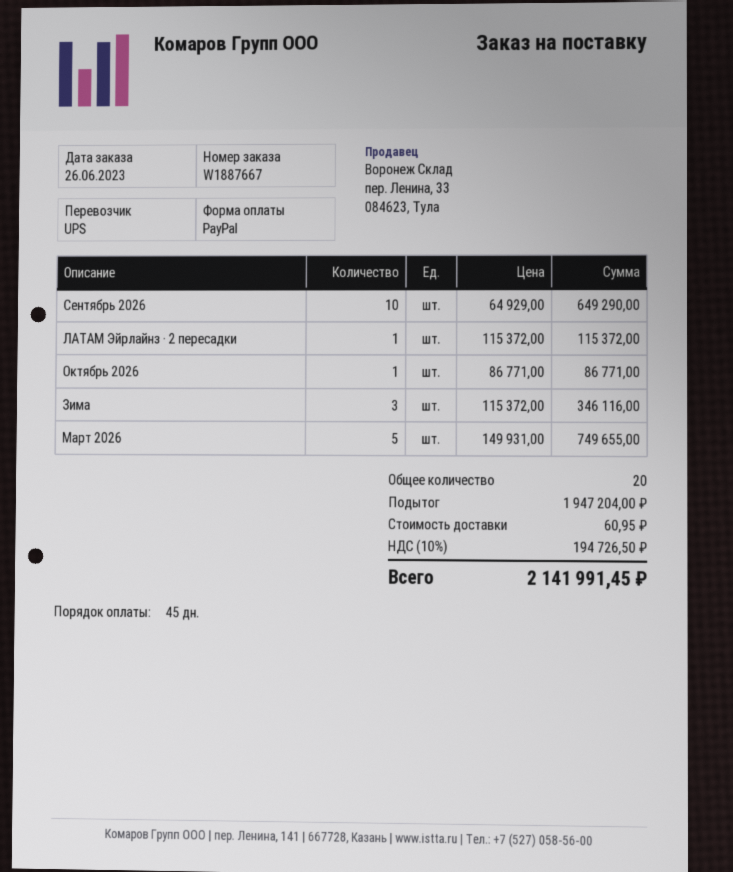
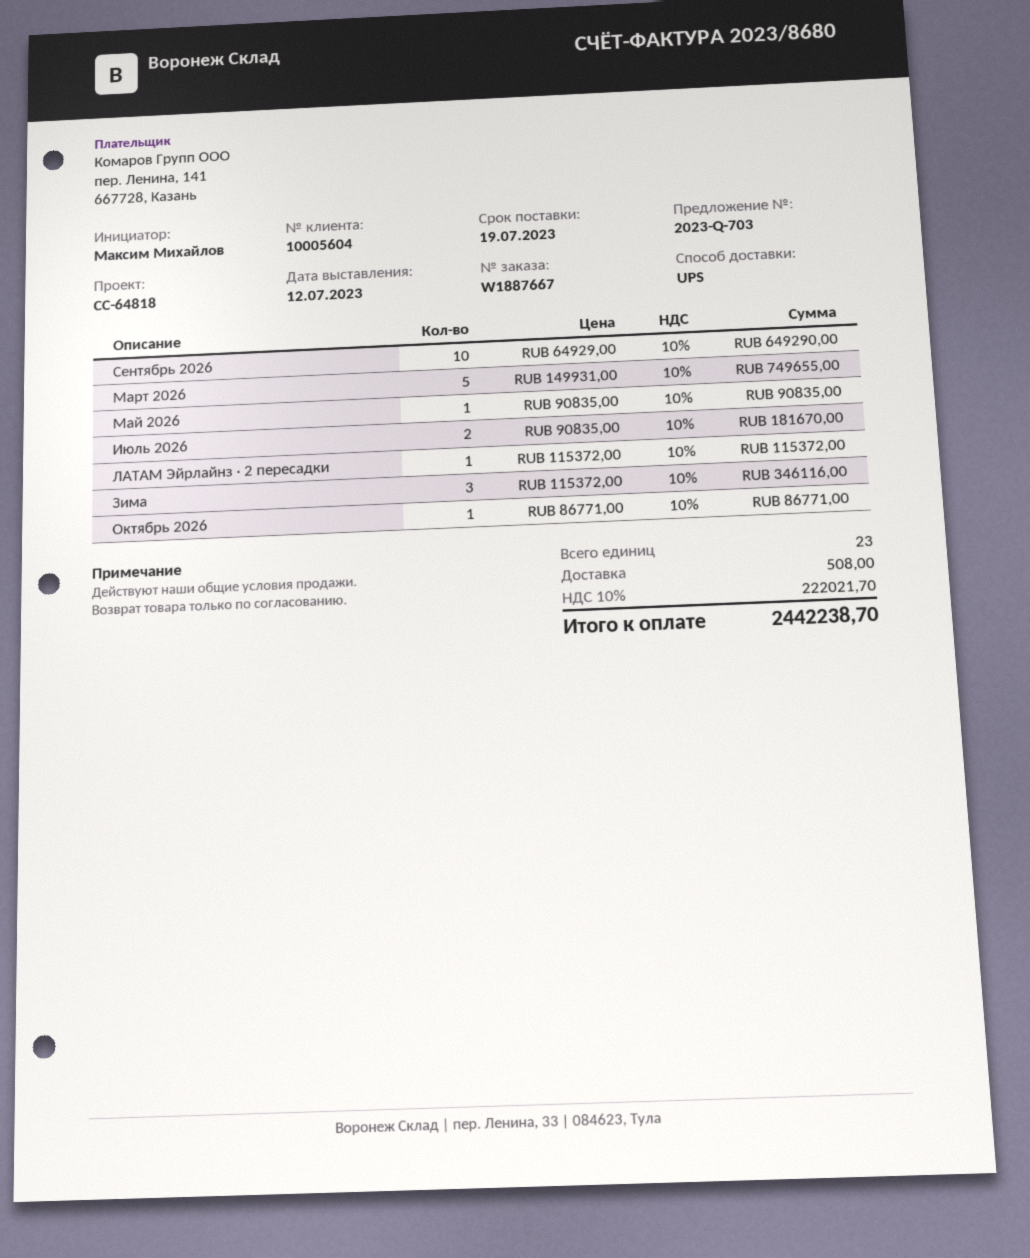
Май 2026: none -> 1 x 90835.00 = 90835.00
Июль 2026: none -> 2 x 90835.00 = 181670.00
total quantity: 20 -> 23
shipping: 60.95 -> 508.00
tax: 10% = 194726.50 -> 10% = 222021.70
total: 2141991.45 -> 2442238.70

